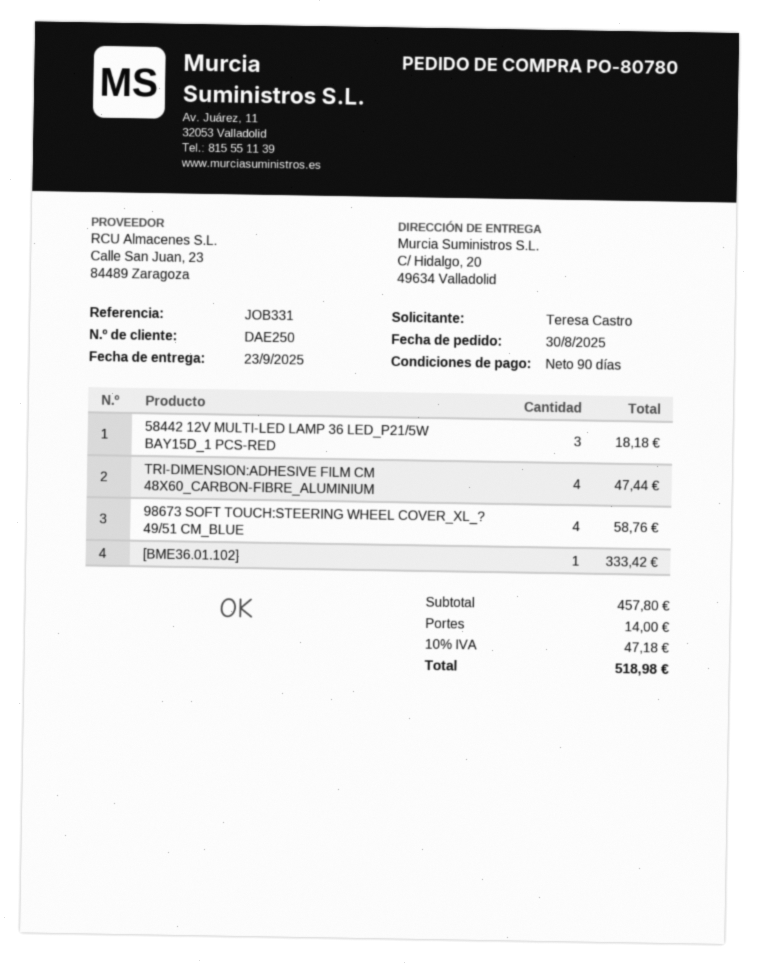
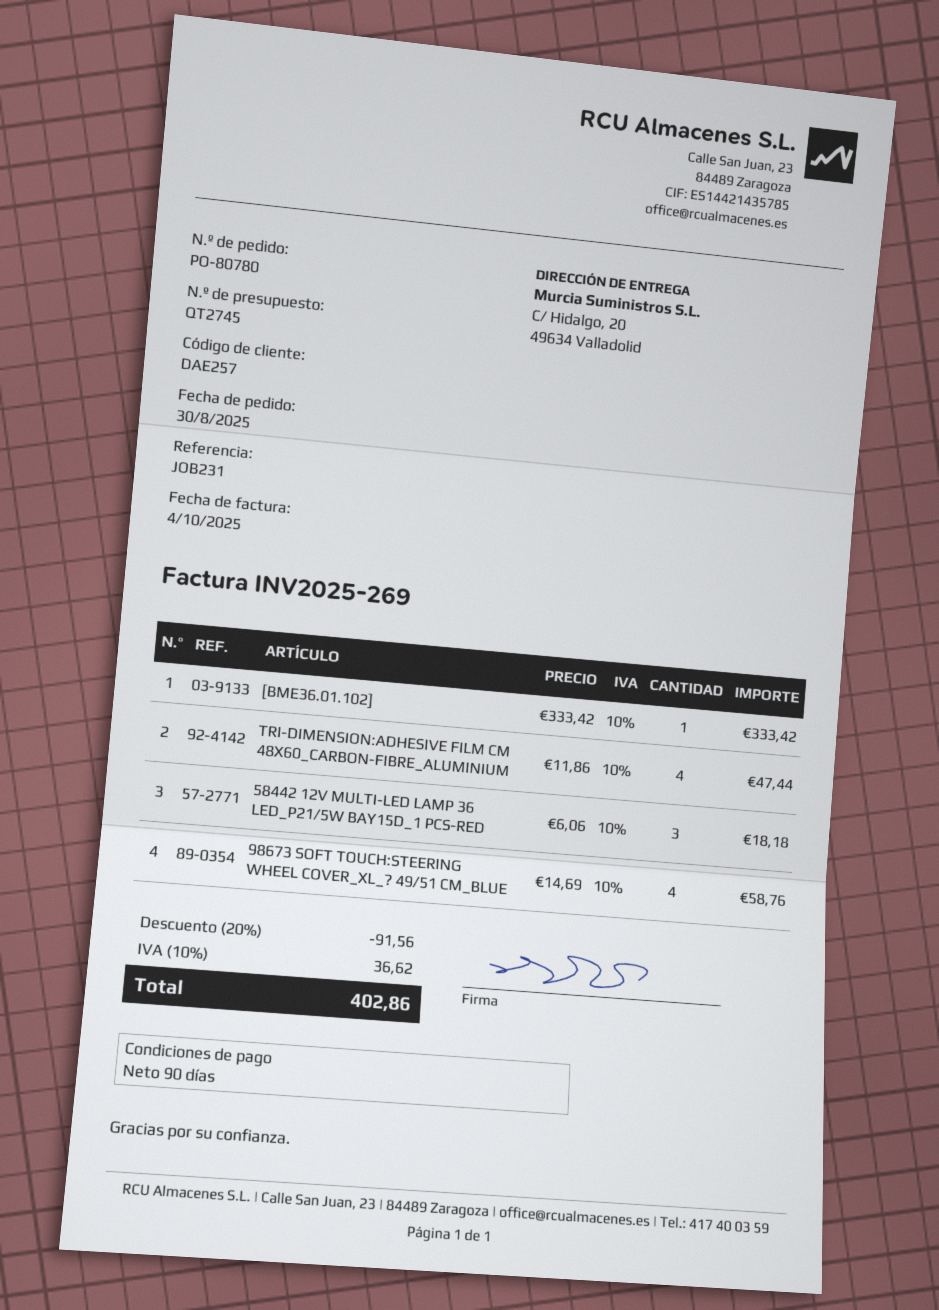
customer number: DAE250 -> DAE257
reference: JOB331 -> JOB231
discount: none -> 20% = 91.56
shipping: 14.00 -> none
tax: 10% = 47.18 -> 10% = 36.62
total: 518.98 -> 402.86

